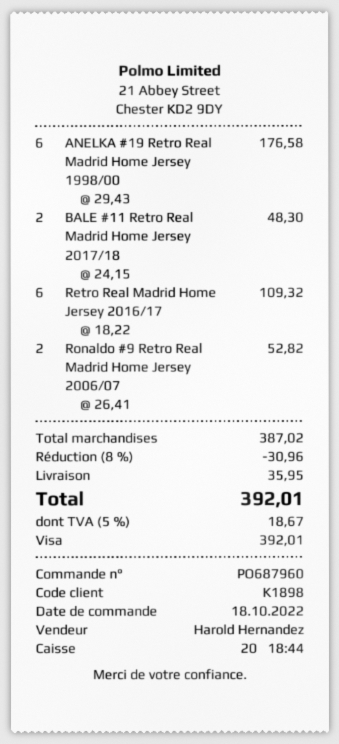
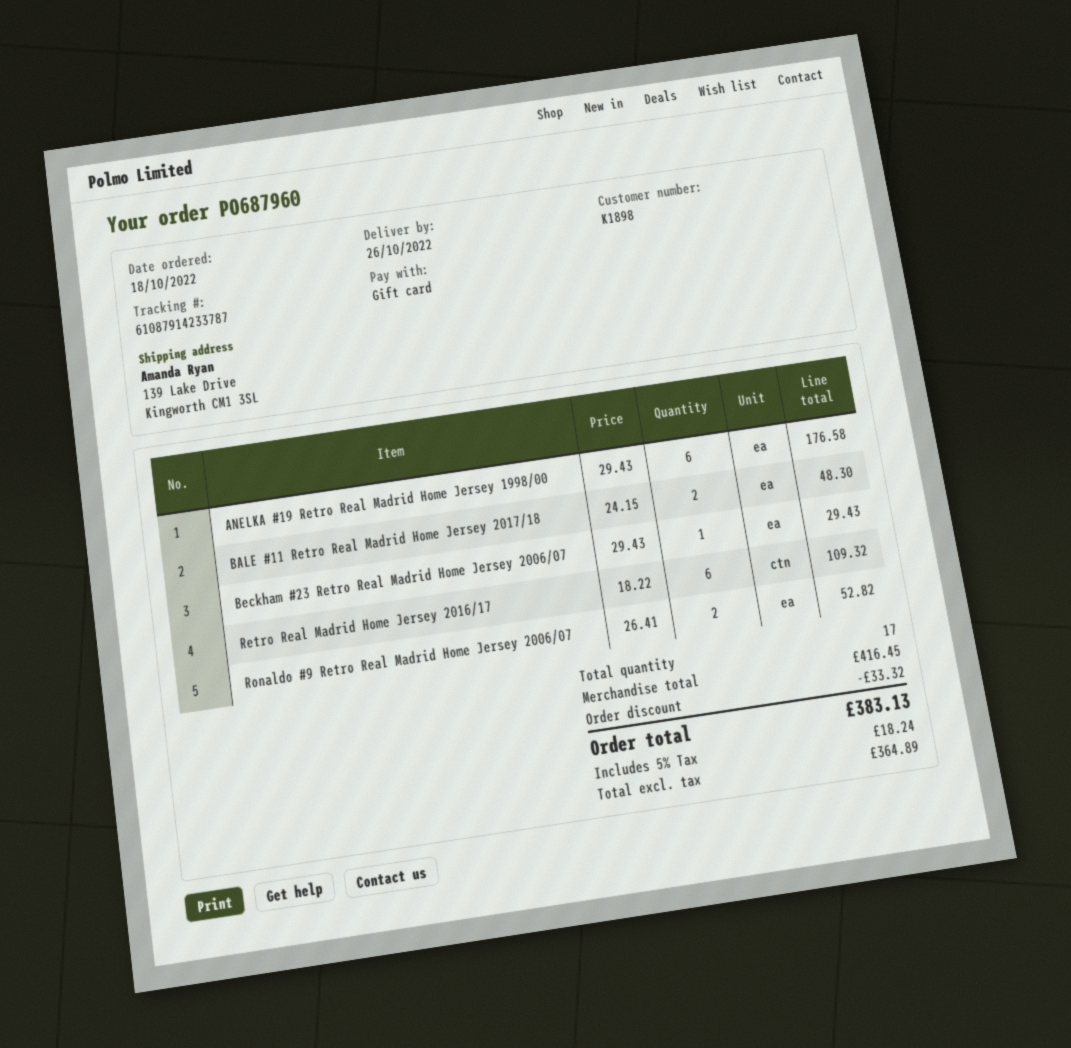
payment method: Visa -> gift card
Beckham #23 Retro Real Madrid Home Jersey 2006/07: none -> 1 x 29.43 = 29.43
subtotal: 387.02 -> 416.45
discount: 30.96 -> 33.32
shipping: 35.95 -> none
tax: 5% = 18.67 -> 5% = 18.24
total: 392.01 -> 383.13

